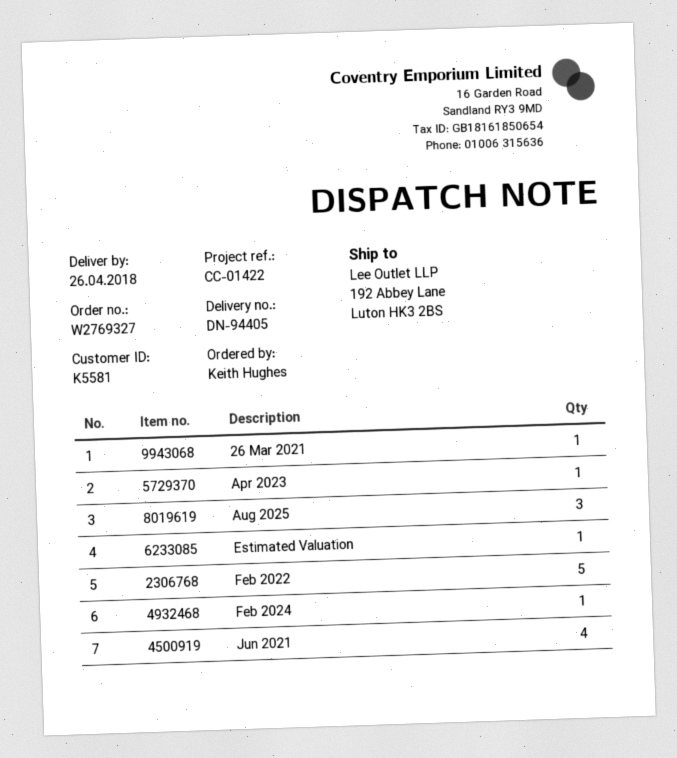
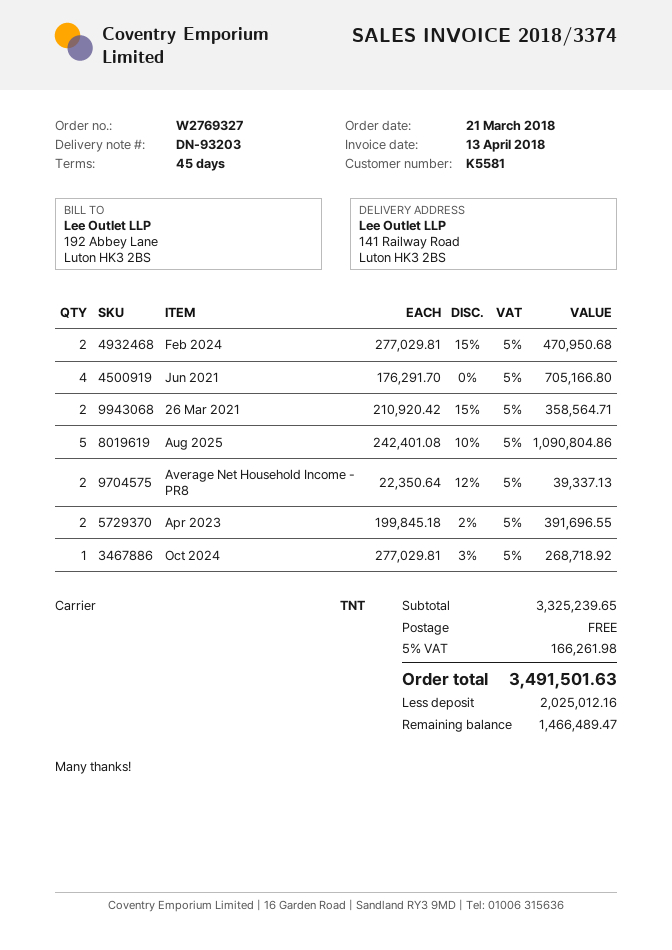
delivery note number: DN-94405 -> DN-93203
ship to: 192 Abbey Lane, Luton HK3 2BS -> 141 Railway Road, Luton HK3 2BS
26 Mar 2021: 1 -> 2
Apr 2023: 1 -> 2
Aug 2025: 3 -> 5
Estimated Valuation: 1 -> none
Feb 2022: 5 -> none
Feb 2024: 1 -> 2
Average Net Household Income - PR8: none -> 2
Oct 2024: none -> 1

